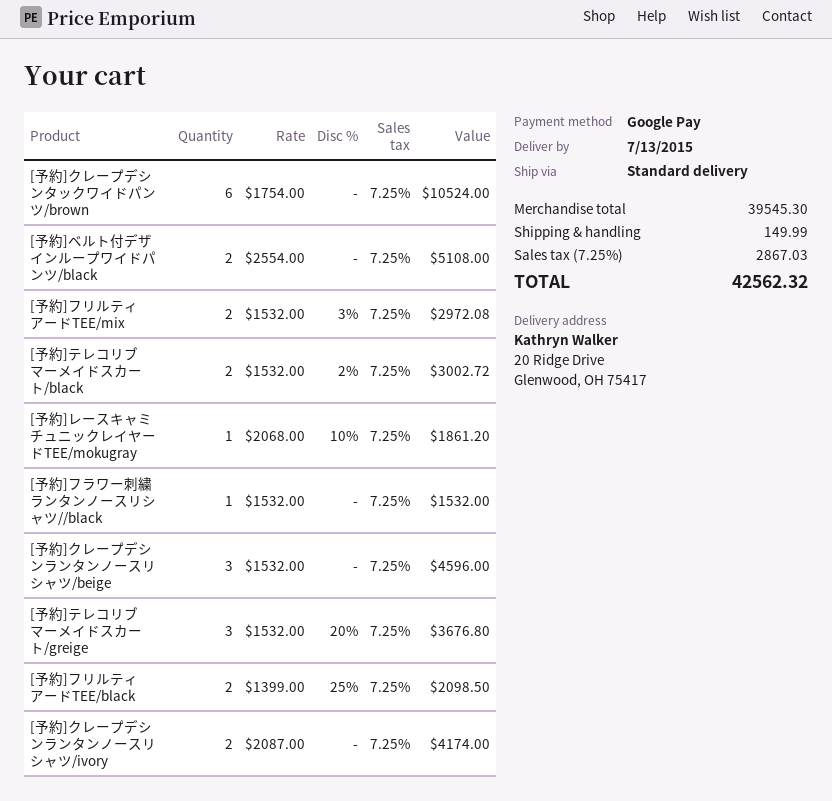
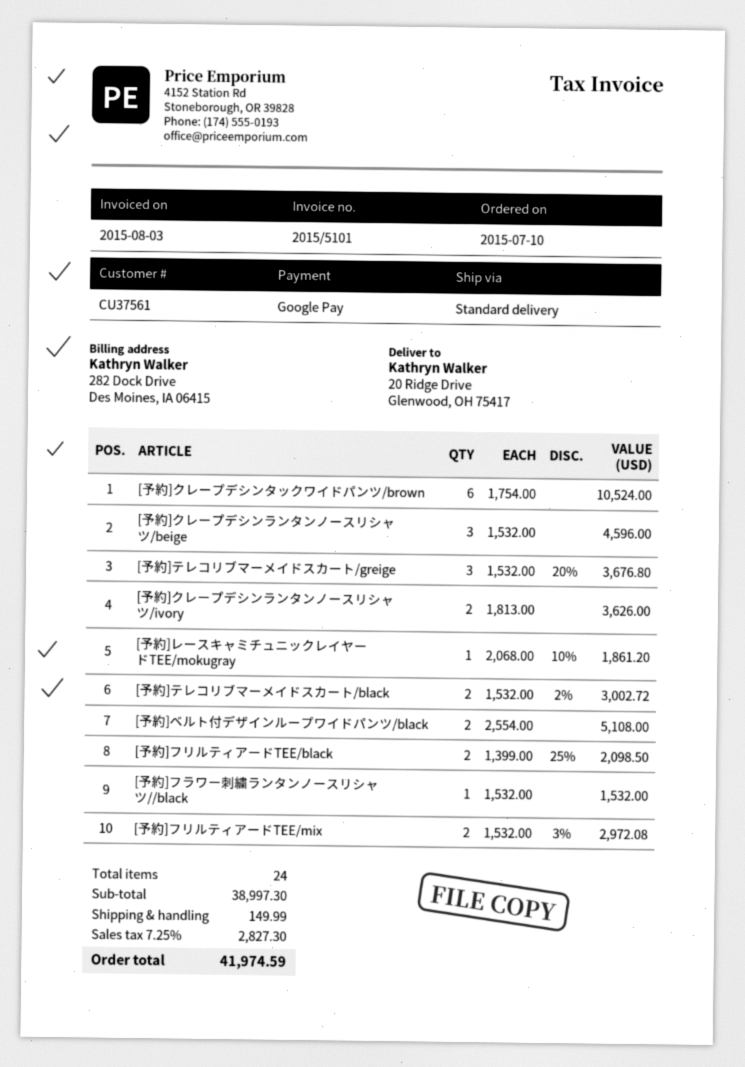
[予約]クレープデシンランタンノースリシャツ/ivory: 2 x 2087.00 = 4174.00 -> 2 x 1813.00 = 3626.00
subtotal: 39545.30 -> 38997.30
tax: 7.25% = 2867.03 -> 7.25% = 2827.30
total: 42562.32 -> 41974.59

